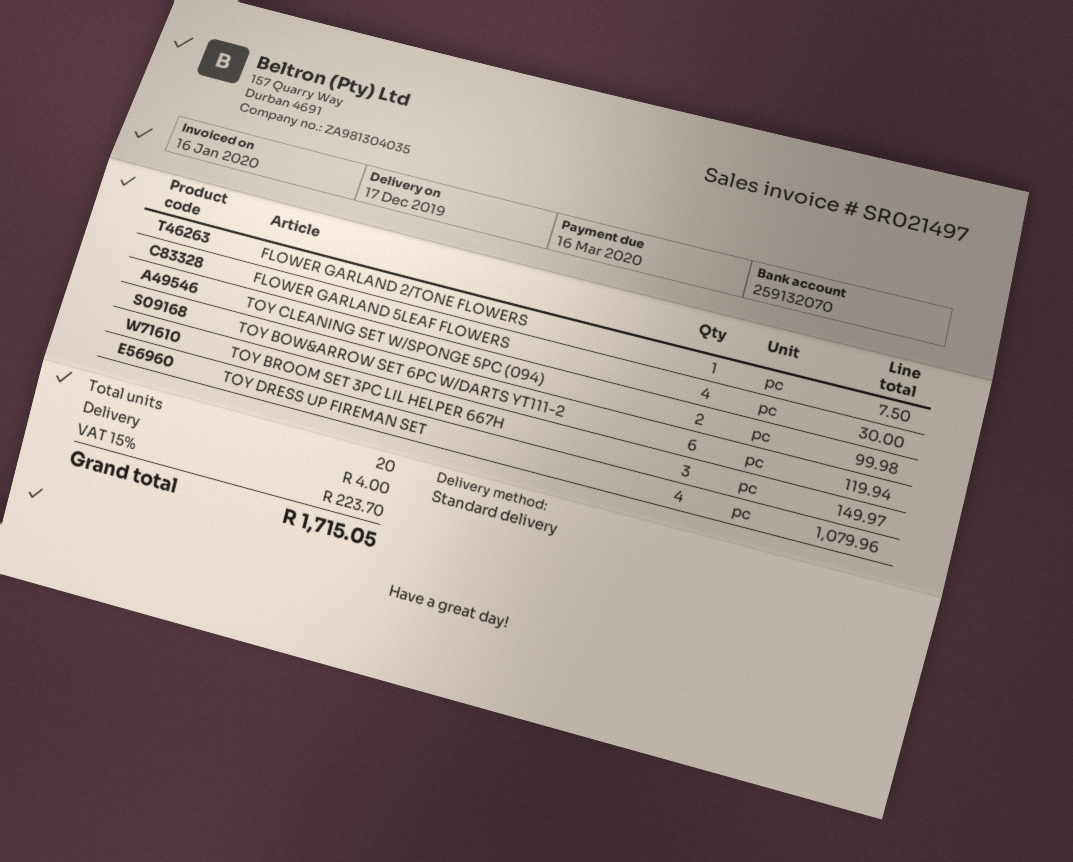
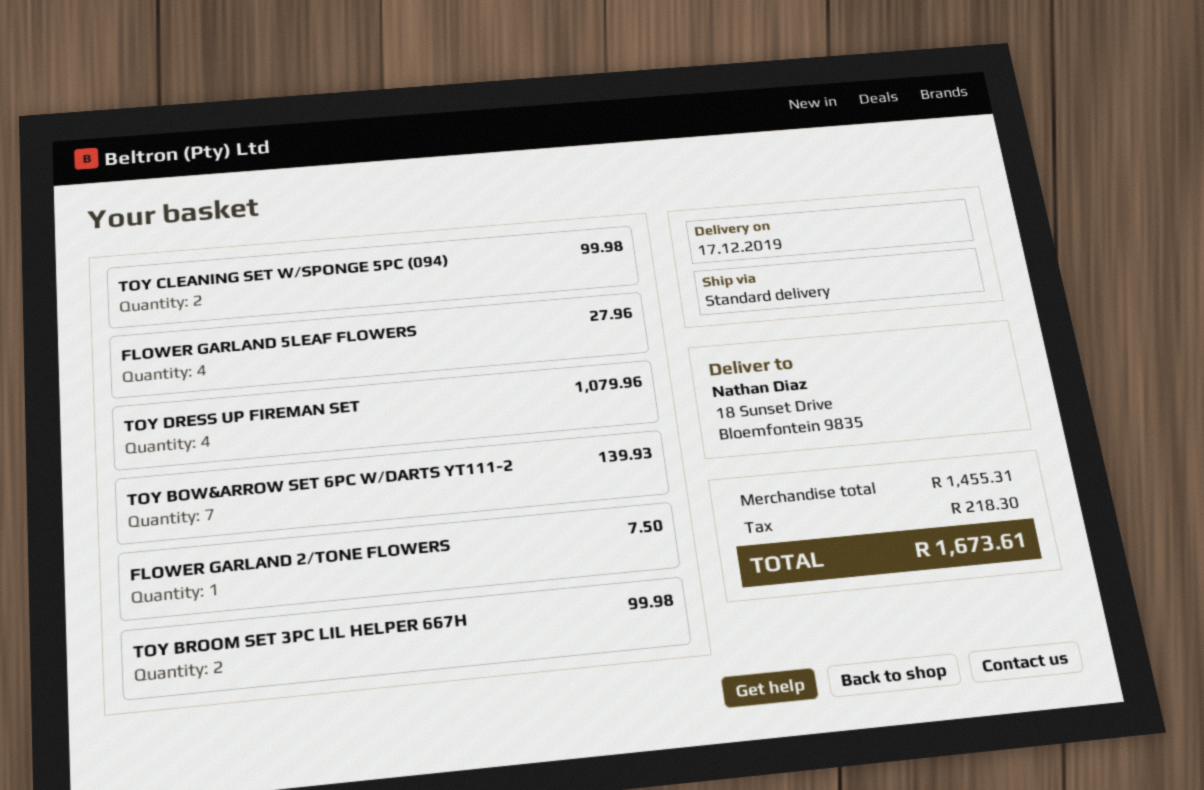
FLOWER GARLAND 5LEAF FLOWERS: 4 for 30.00 -> 4 for 27.96
TOY BOW&ARROW SET 6PC W/DARTS YT111-2: 6 for 119.94 -> 7 for 139.93
TOY BROOM SET 3PC LIL HELPER 667H: 3 for 149.97 -> 2 for 99.98
shipping: 4.00 -> none
tax: 223.70 -> 218.30
total: 1715.05 -> 1673.61

